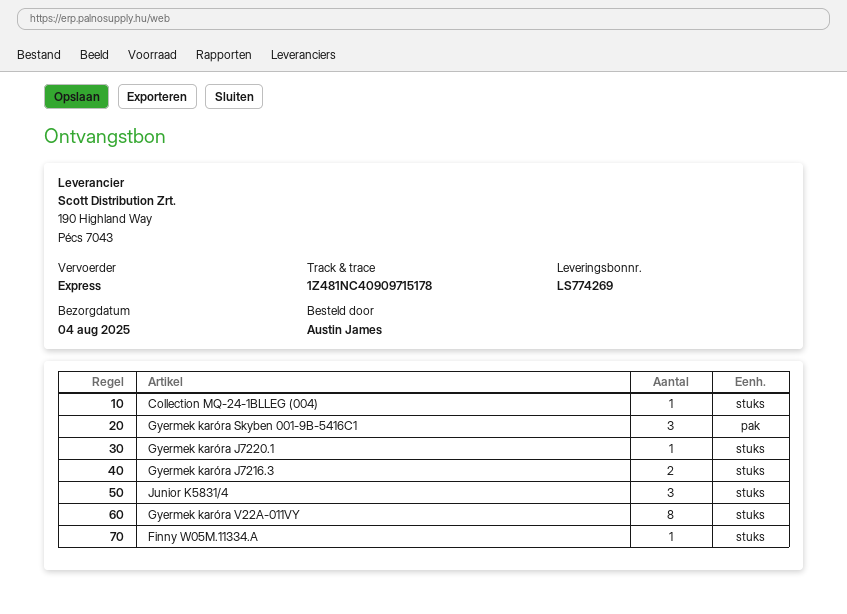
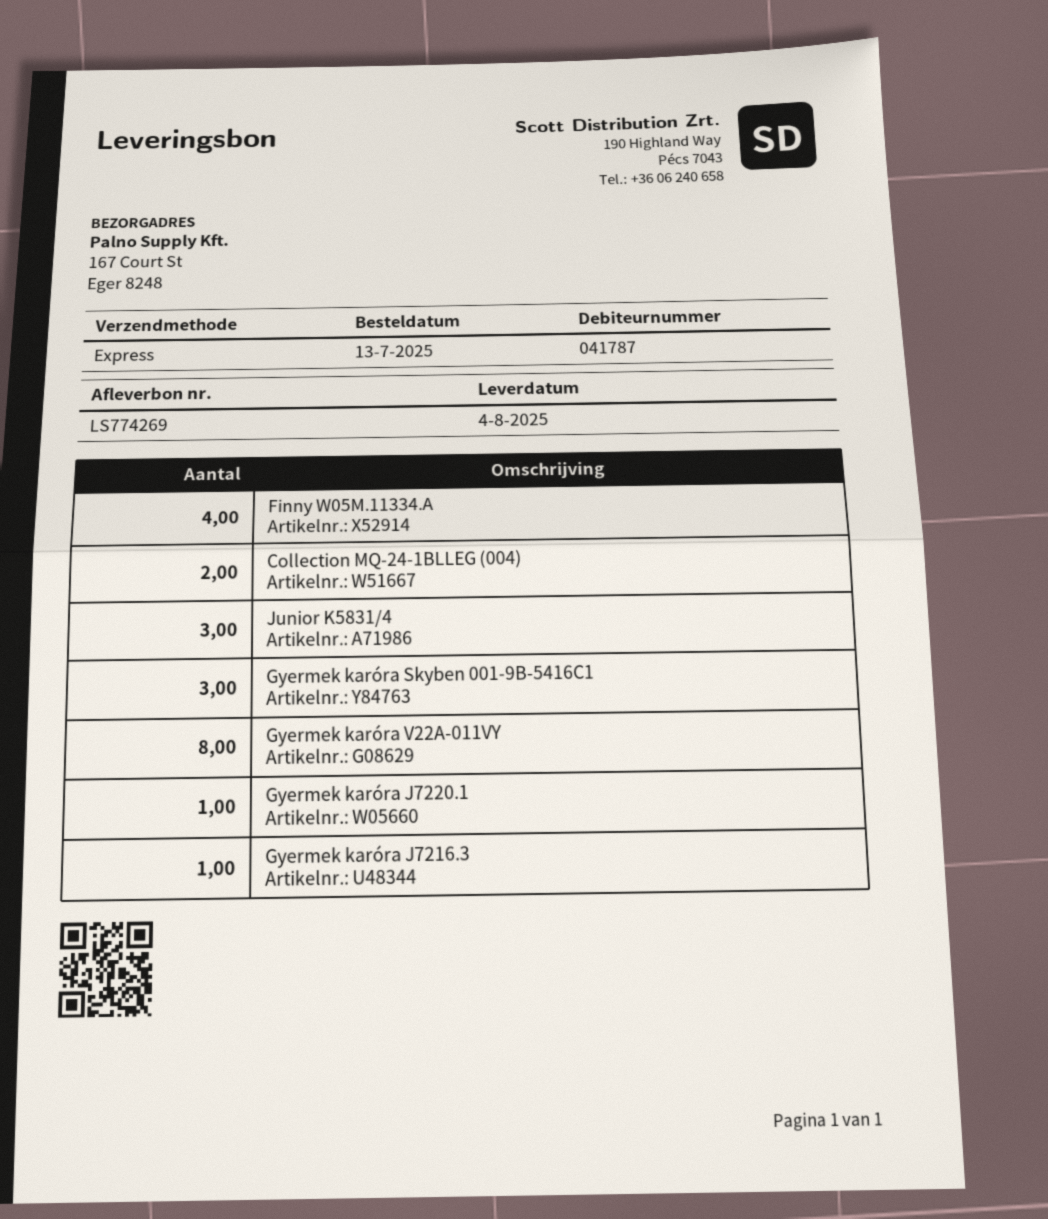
Collection MQ-24-1BLLEG (004): 1 -> 2
Gyermek karóra J7216.3: 2 -> 1
Finny W05M.11334.A: 1 -> 4

